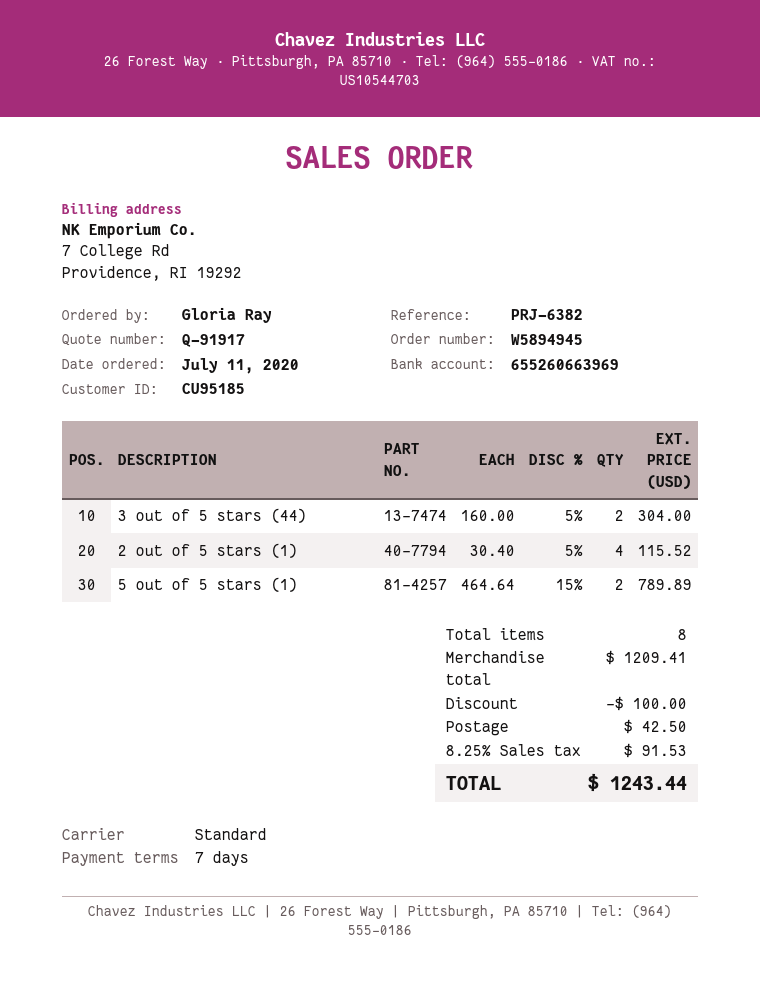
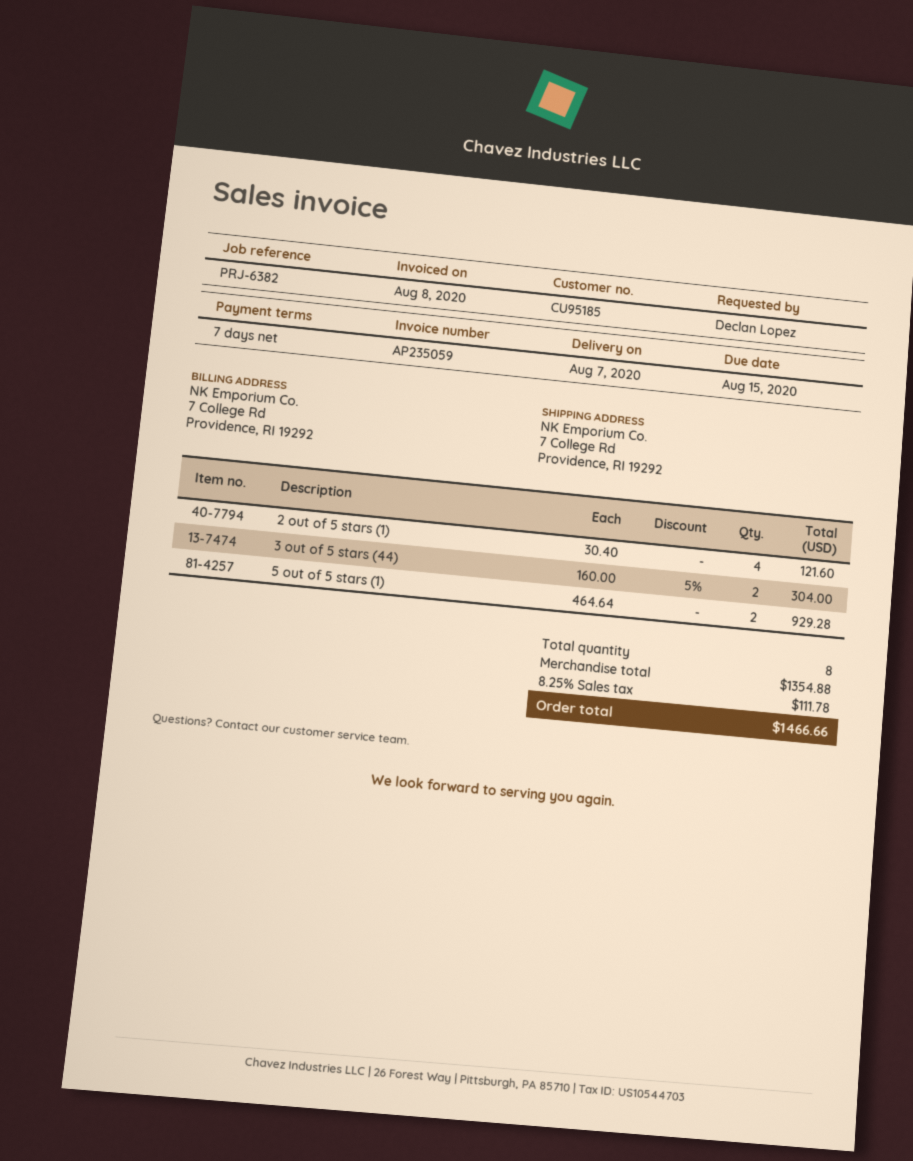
ordered by: Gloria Ray -> Declan Lopez
2 out of 5 stars (1): 4 x 30.40 - 5% = 115.52 -> 4 x 30.40 = 121.60
5 out of 5 stars (1): 2 x 464.64 - 15% = 789.89 -> 2 x 464.64 = 929.28
subtotal: 1209.41 -> 1354.88
discount: 100.00 -> none
shipping: 42.50 -> none
tax: 8.25% = 91.53 -> 8.25% = 111.78
total: 1243.44 -> 1466.66

